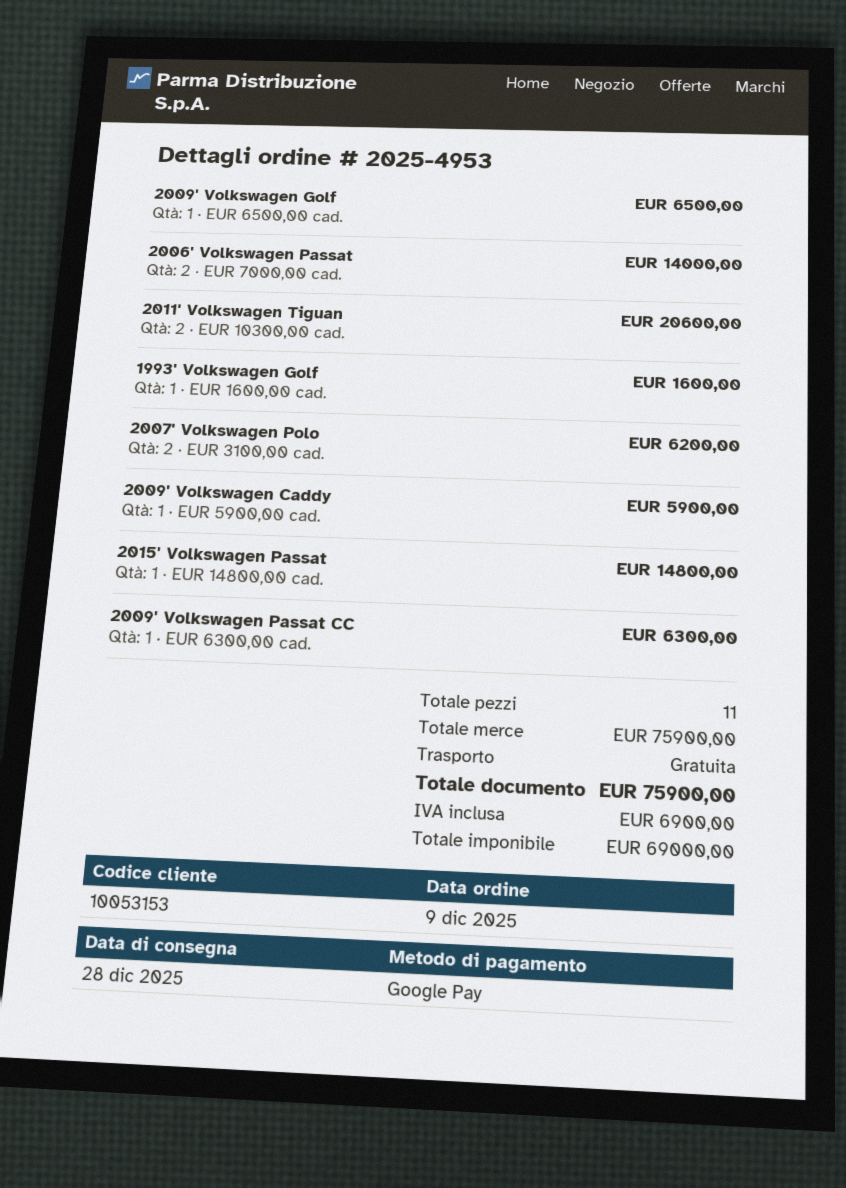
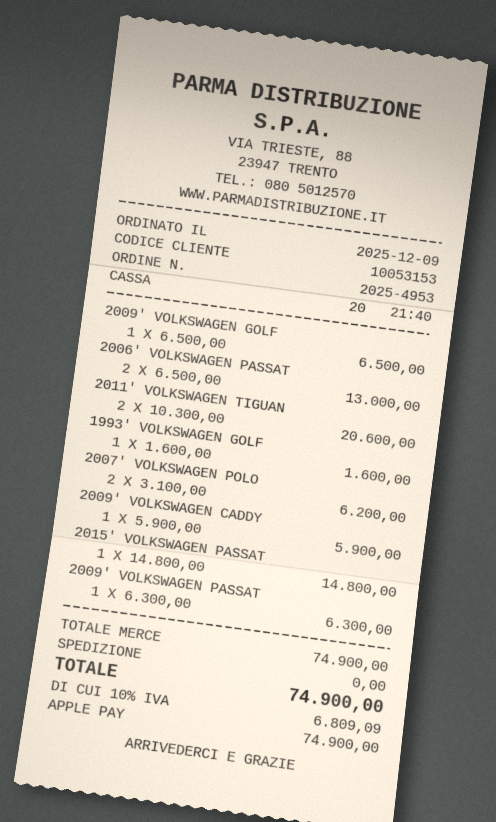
payment method: Google Pay -> Apple Pay
2006' Volkswagen Passat: 2 x 7000.00 = 14000.00 -> 2 x 6500.00 = 13000.00
subtotal: 75900.00 -> 74900.00
tax: 6900.00 -> 6809.09
total: 75900.00 -> 74900.00

